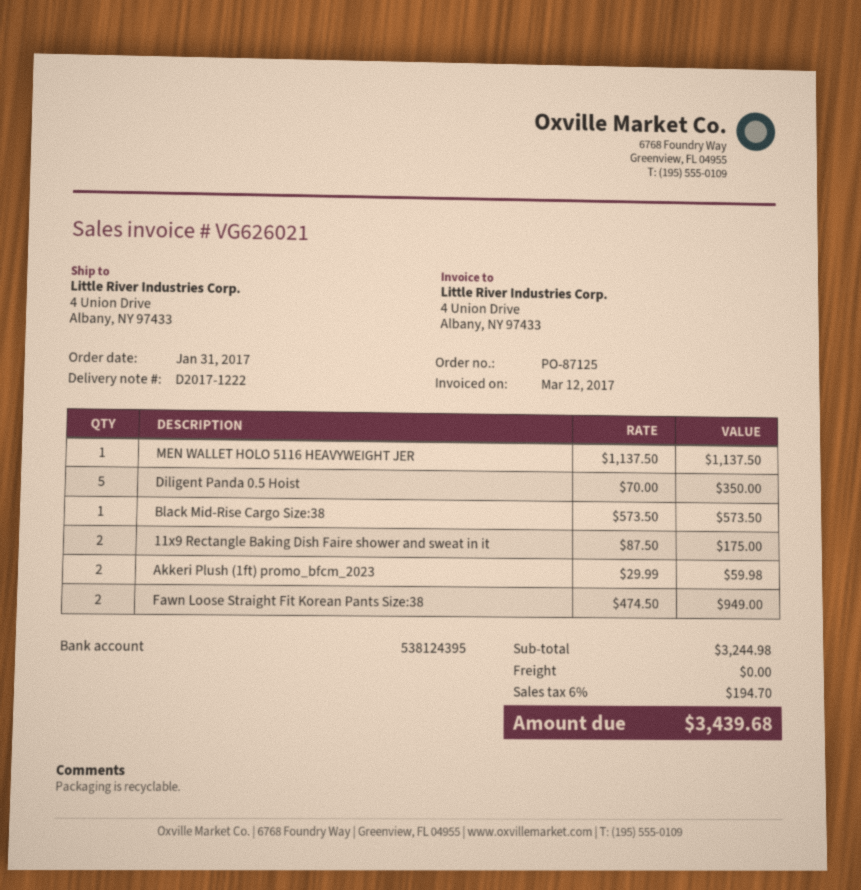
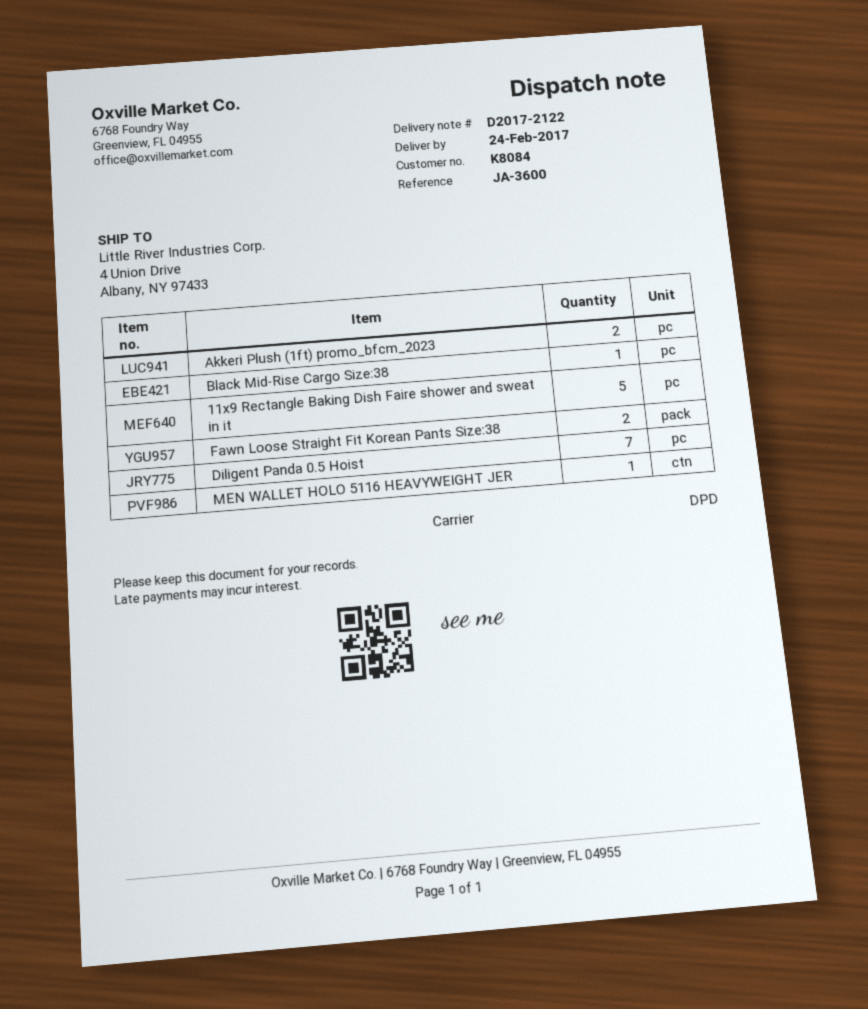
delivery note number: D2017-1222 -> D2017-2122
Diligent Panda 0.5 Hoist: 5 -> 7
11x9 Rectangle Baking Dish Faire shower and sweat in it: 2 -> 5

